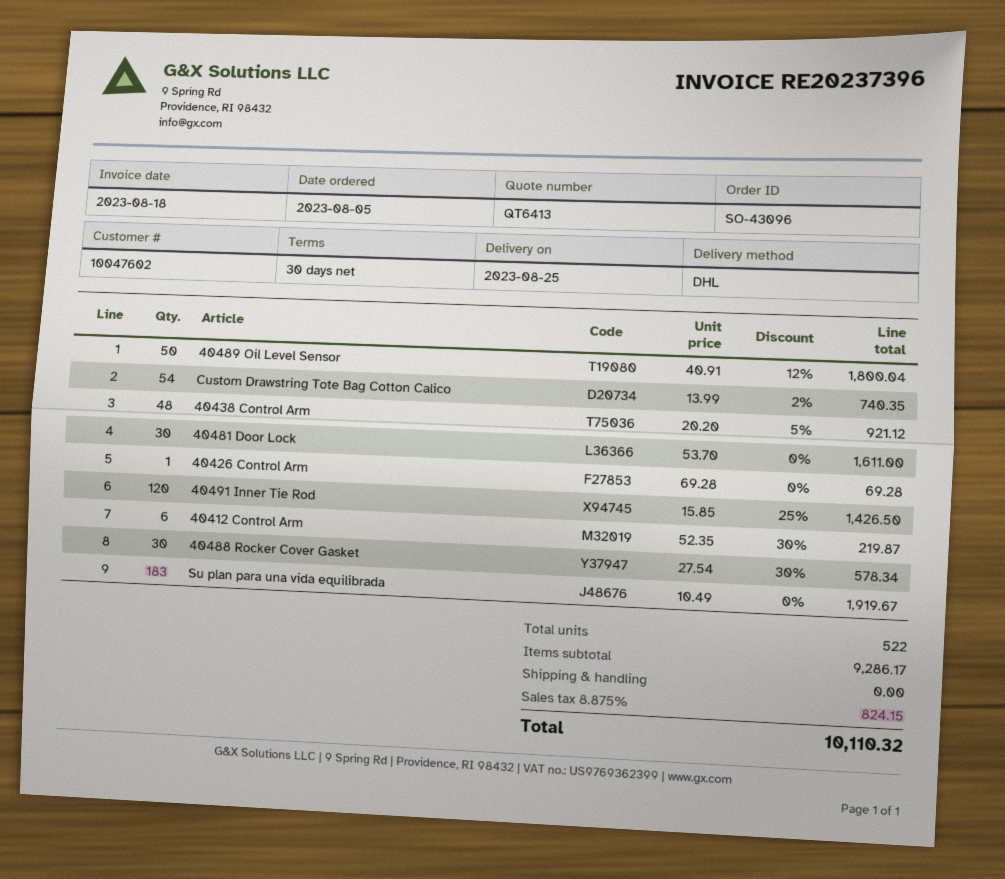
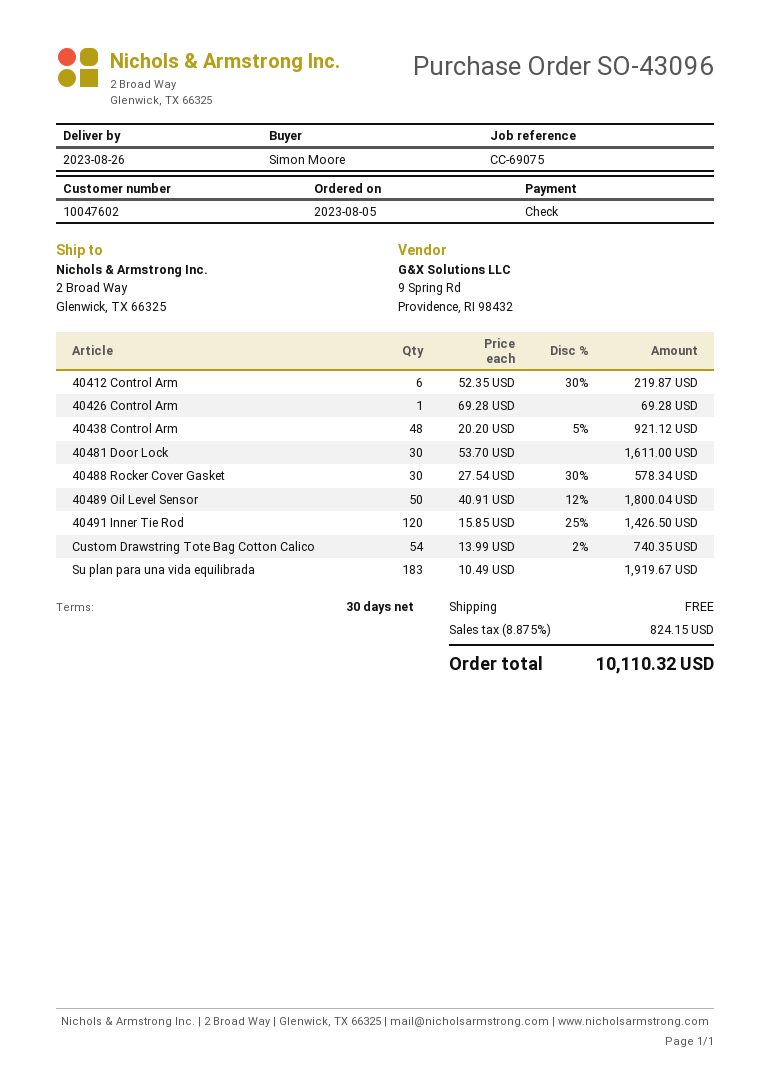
delivery date: 2023-08-25 -> 2023-08-26

